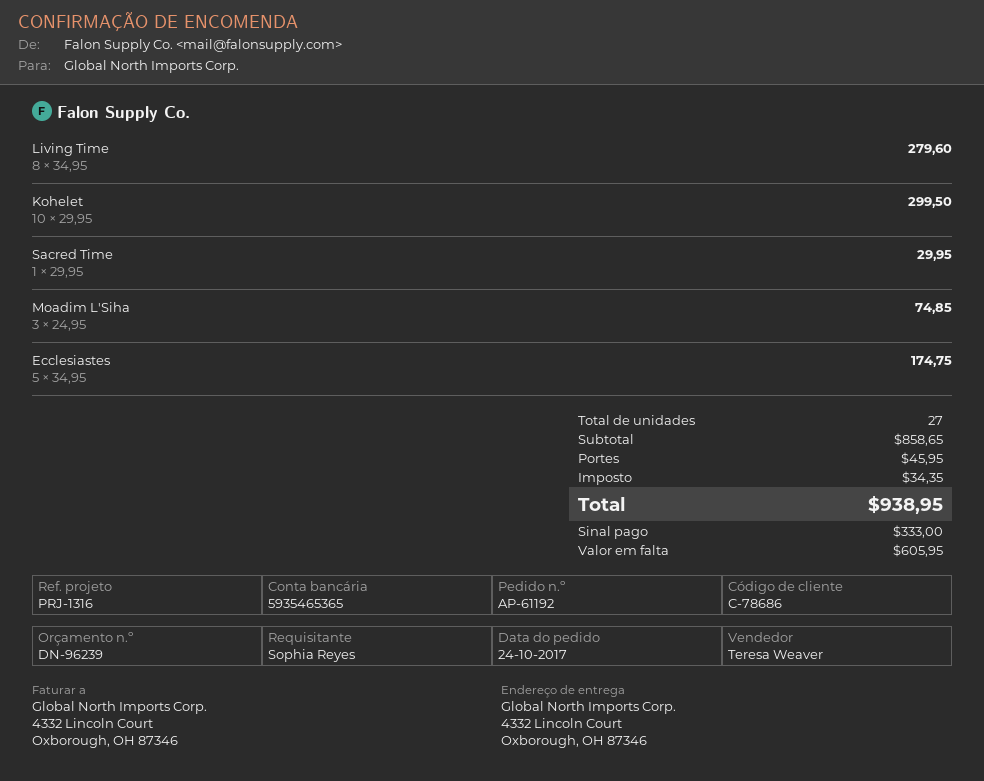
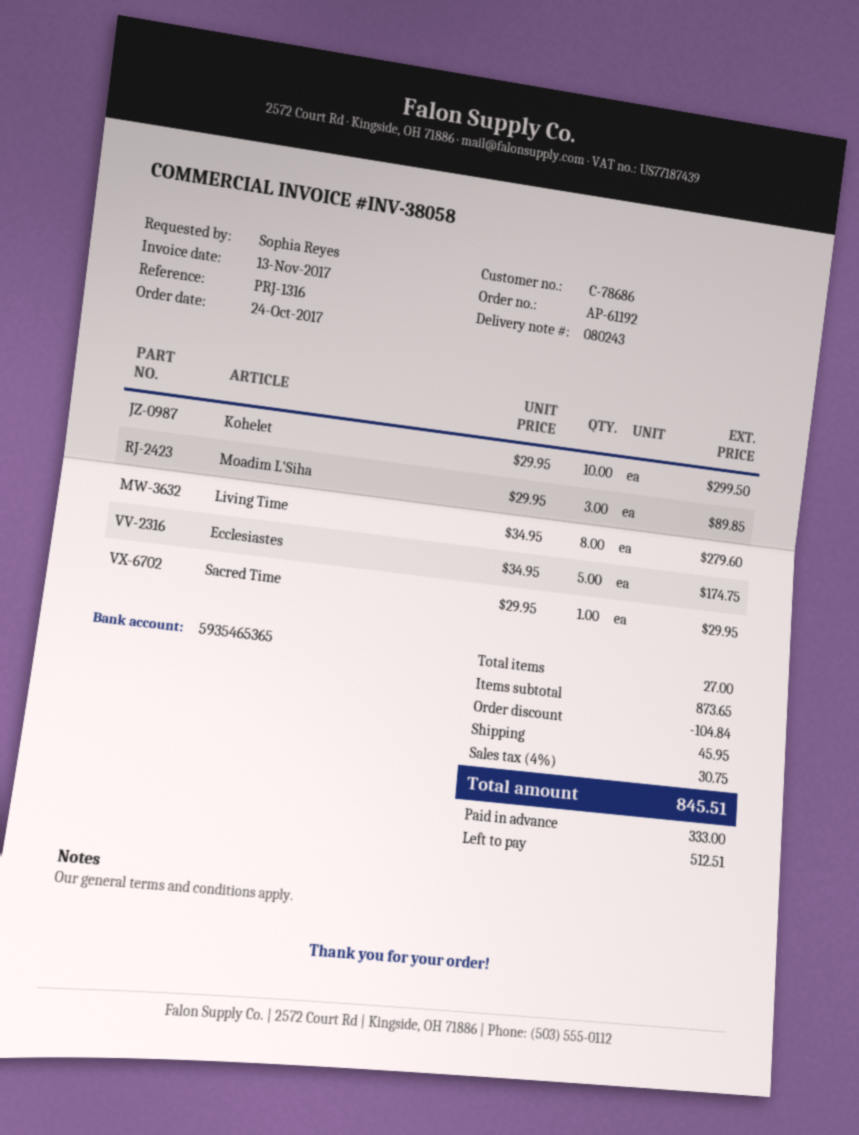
Moadim L'Siha: 3 x 24.95 = 74.85 -> 3 x 29.95 = 89.85
subtotal: 858.65 -> 873.65
discount: none -> 104.84
tax: 34.35 -> 30.75
total: 938.95 -> 845.51
balance: 605.95 -> 512.51

